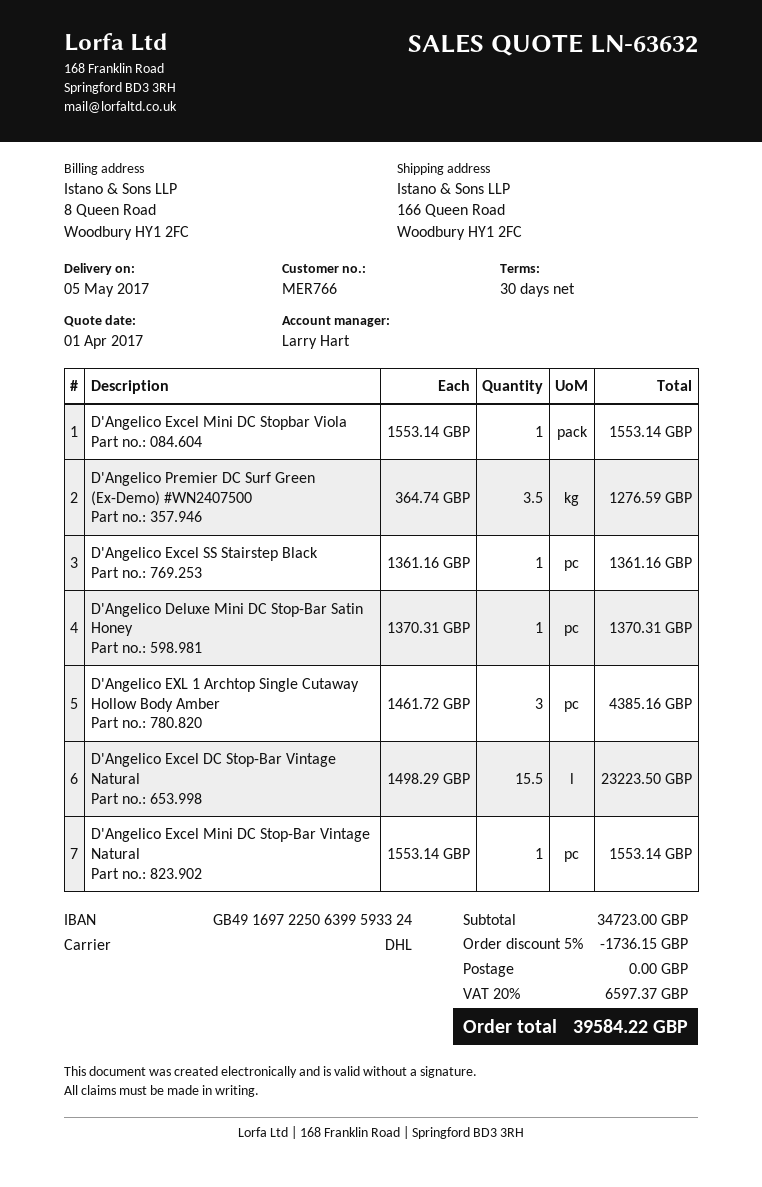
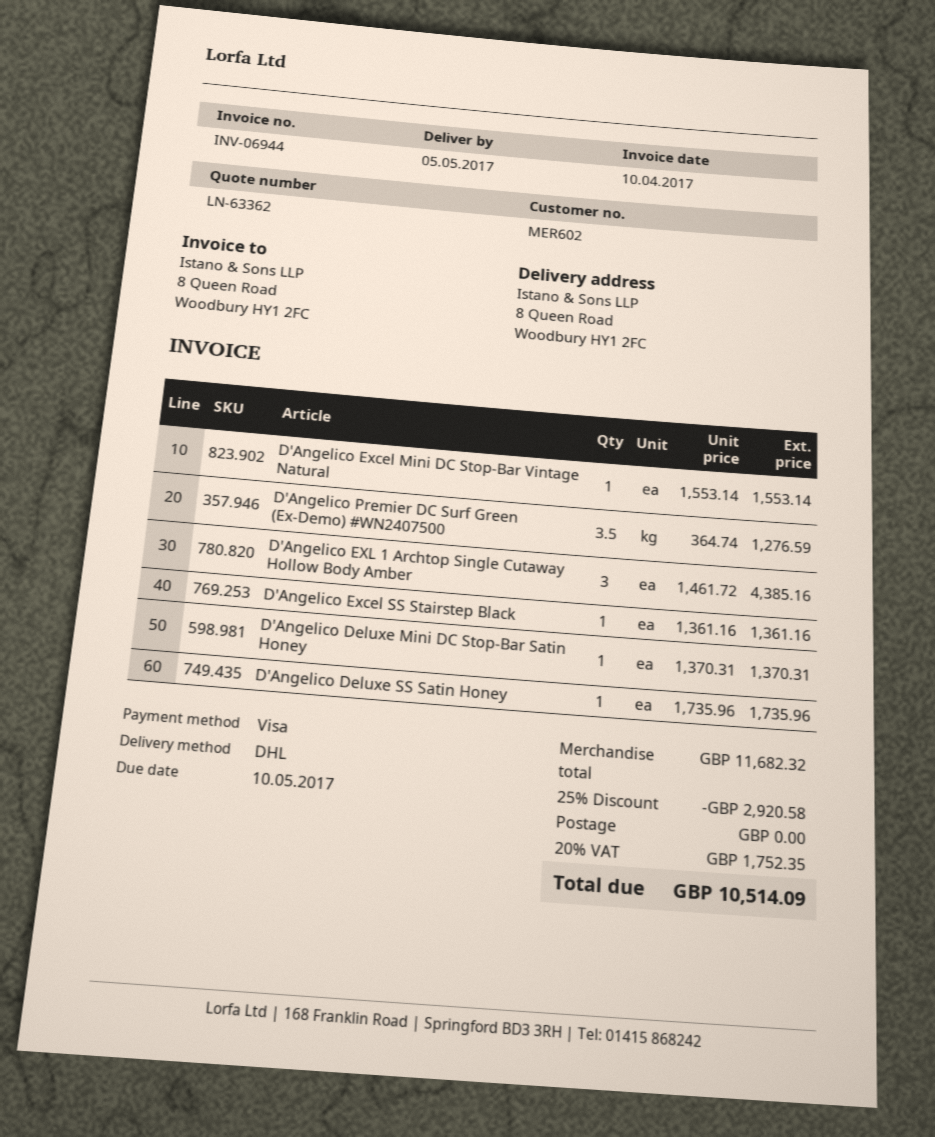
quote number: LN-63632 -> LN-63362
customer number: MER766 -> MER602
ship to: 166 Queen Road, Woodbury HY1 2FC -> 8 Queen Road, Woodbury HY1 2FC
D'Angelico Excel Mini DC Stopbar Viola: 1 x 1553.14 = 1553.14 -> none
D'Angelico Excel DC Stop-Bar Vintage Natural: 15.5 x 1498.29 = 23223.50 -> none
D'Angelico Deluxe SS Satin Honey: none -> 1 x 1735.96 = 1735.96
subtotal: 34723.00 -> 11682.32
discount: 5% = 1736.15 -> 25% = 2920.58
tax: 20% = 6597.37 -> 20% = 1752.35
total: 39584.22 -> 10514.09

